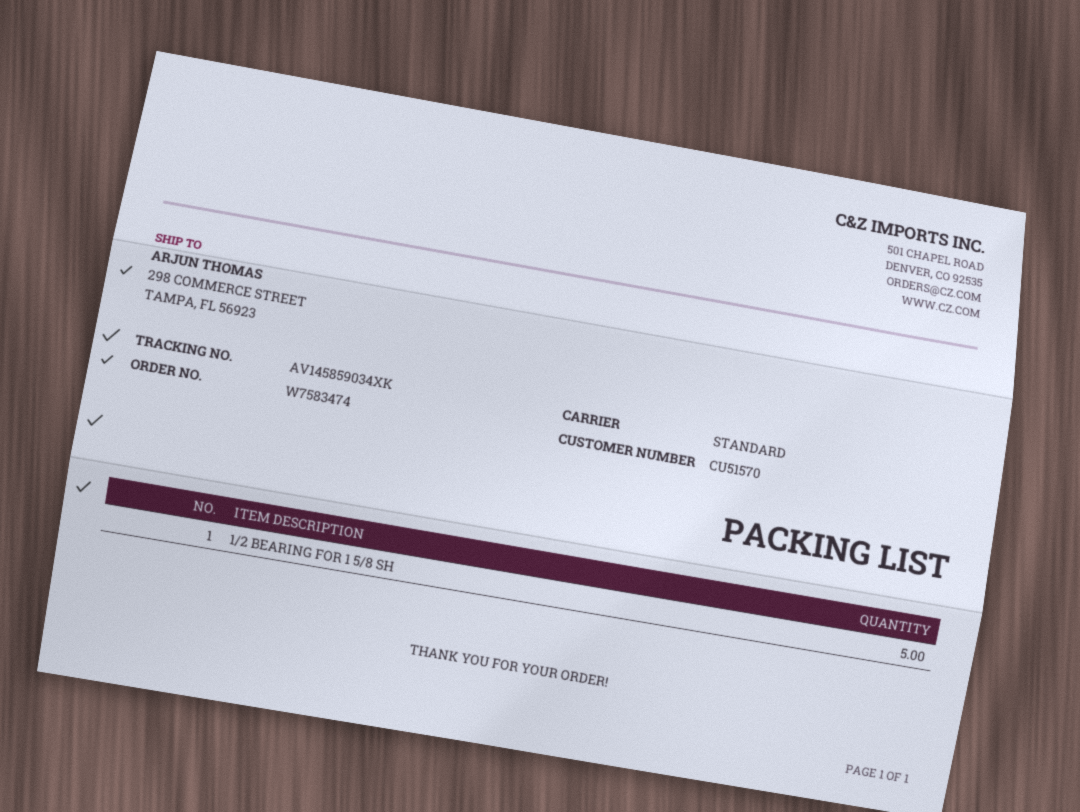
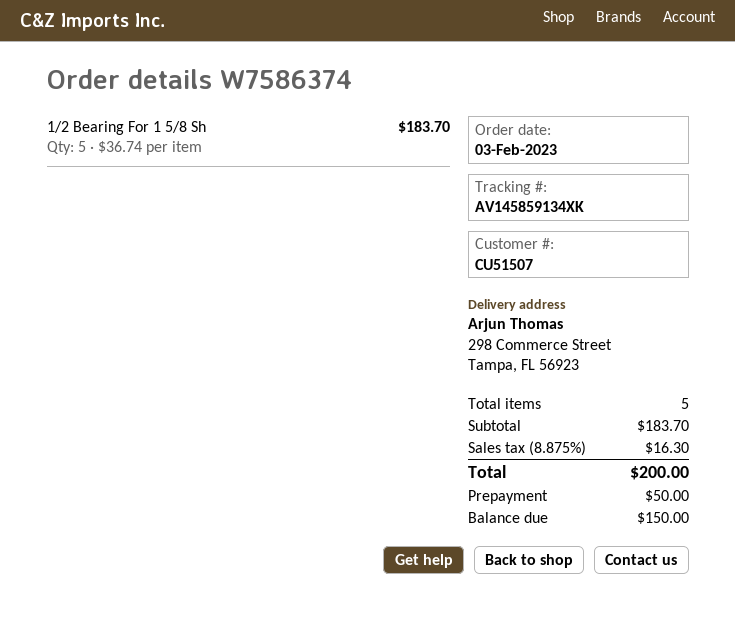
order number: W7583474 -> W7586374
customer number: CU51570 -> CU51507
tracking number: AV145859034XK -> AV145859134XK

